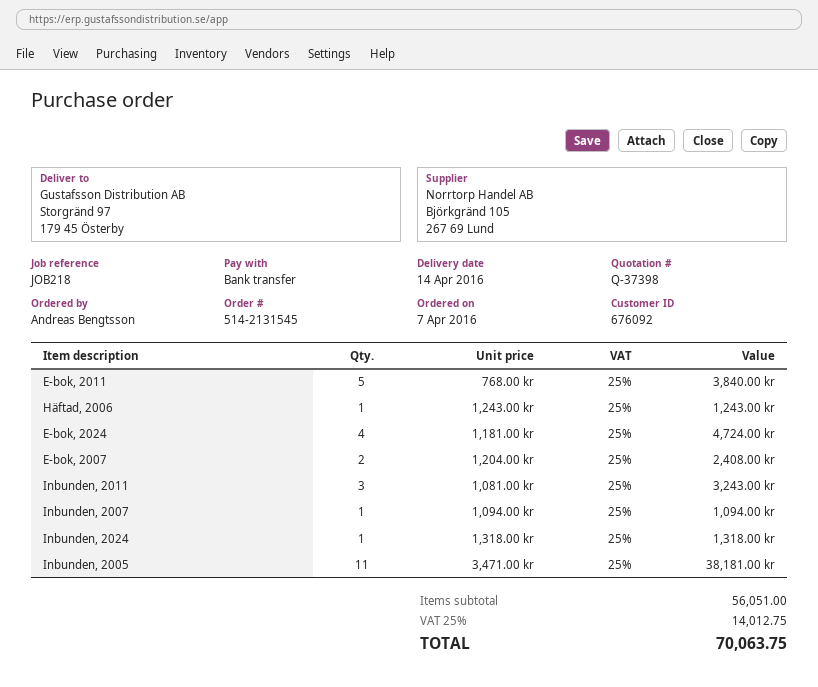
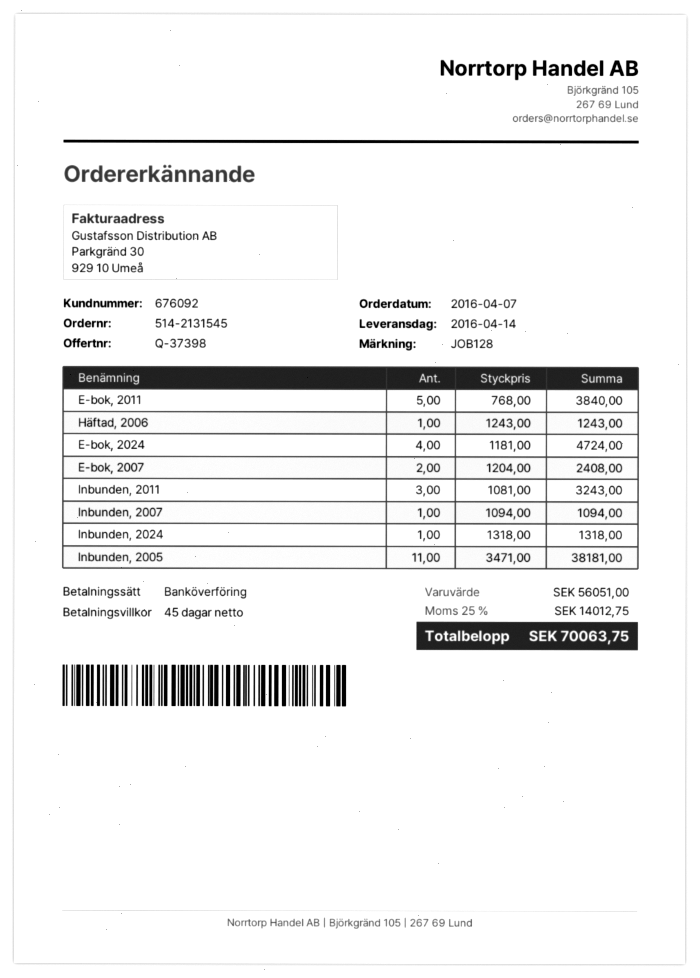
reference: JOB218 -> JOB128

